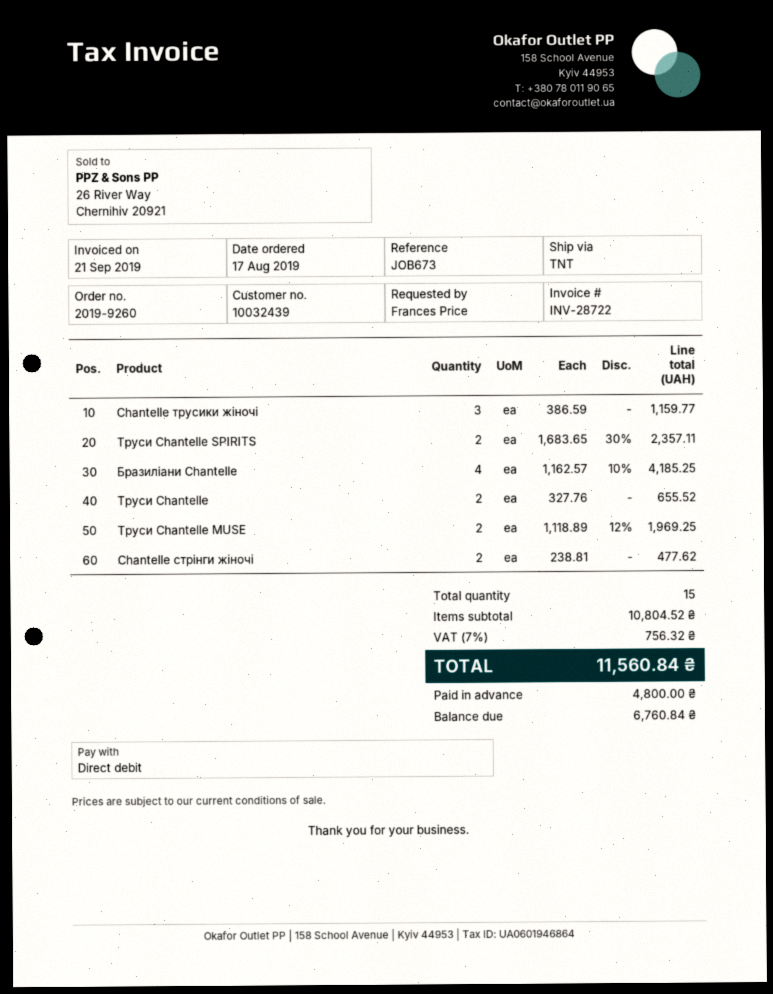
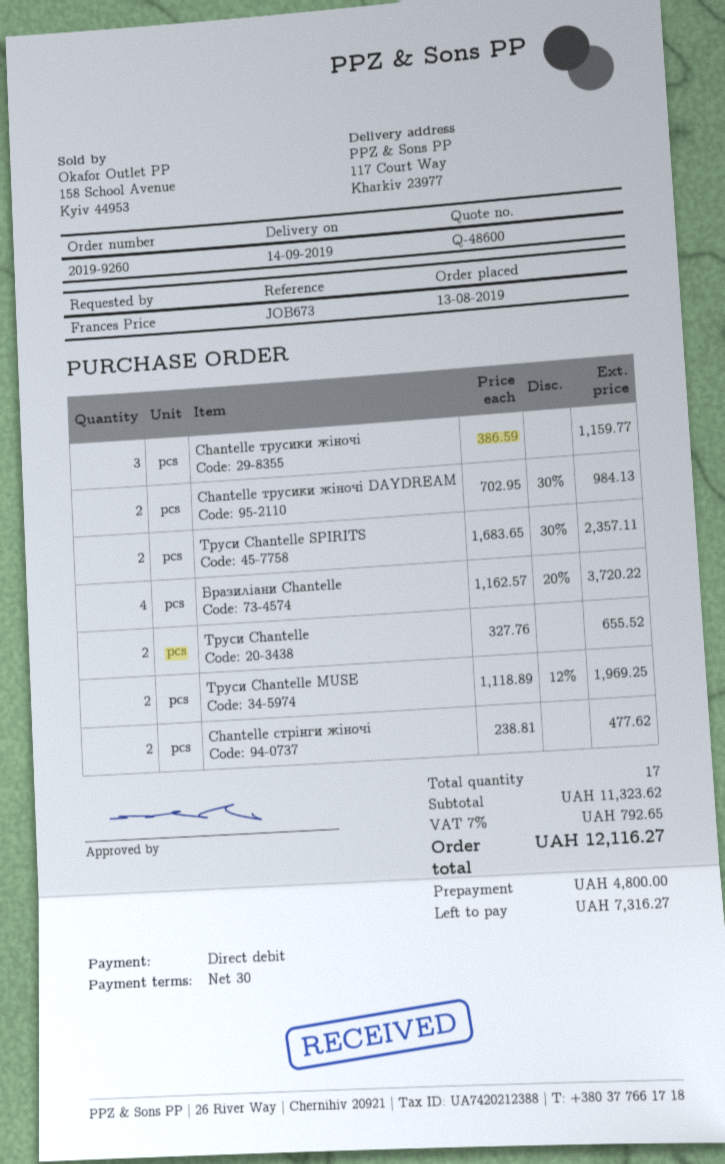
order date: 2019-08-17 -> 2019-08-13
Бразиліани Chantelle: 4 x 1162.57 - 10% = 4185.25 -> 4 x 1162.57 - 20% = 3720.22
Chantelle трусики жіночі DAYDREAM: none -> 2 x 702.95 - 30% = 984.13
total quantity: 15 -> 17
subtotal: 10804.52 -> 11323.62
tax: 7% = 756.32 -> 7% = 792.65
total: 11560.84 -> 12116.27
balance: 6760.84 -> 7316.27

